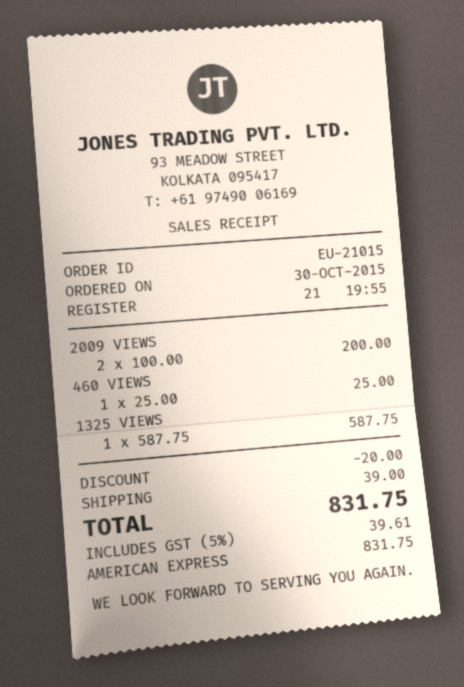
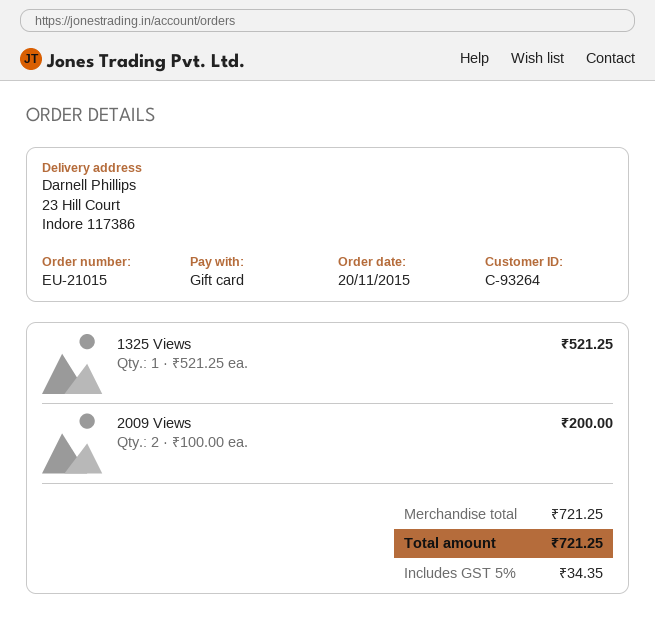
order date: 2015-10-30 -> 2015-11-20
payment method: American Express -> gift card
460 VIEWS: 1 x 25.00 = 25.00 -> none
1325 VIEWS: 1 x 587.75 = 587.75 -> 1 x 521.25 = 521.25
discount: 20.00 -> none
shipping: 39.00 -> none
tax: 5% = 39.61 -> 5% = 34.35
total: 831.75 -> 721.25

